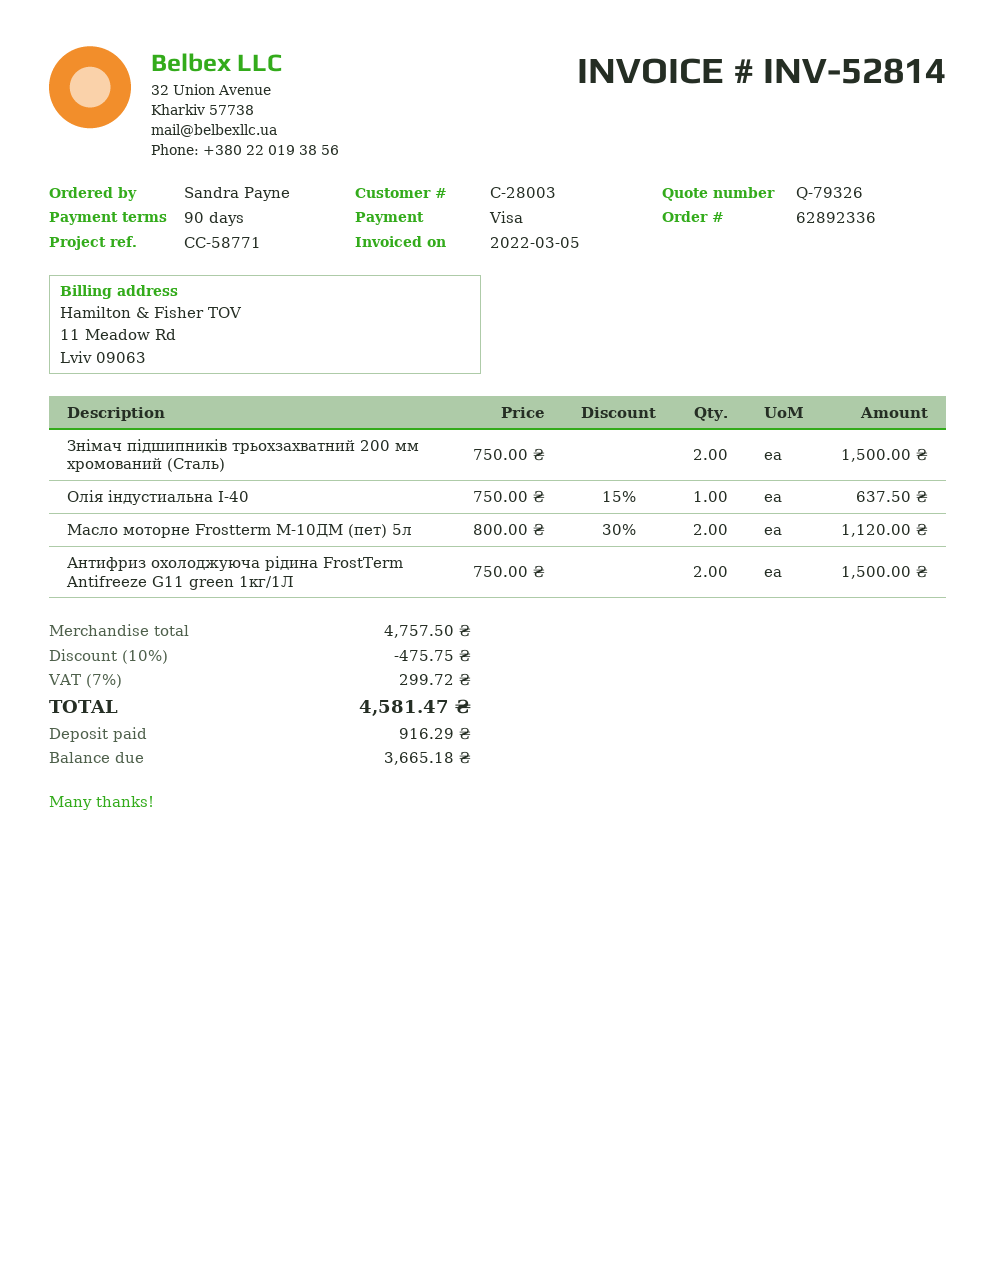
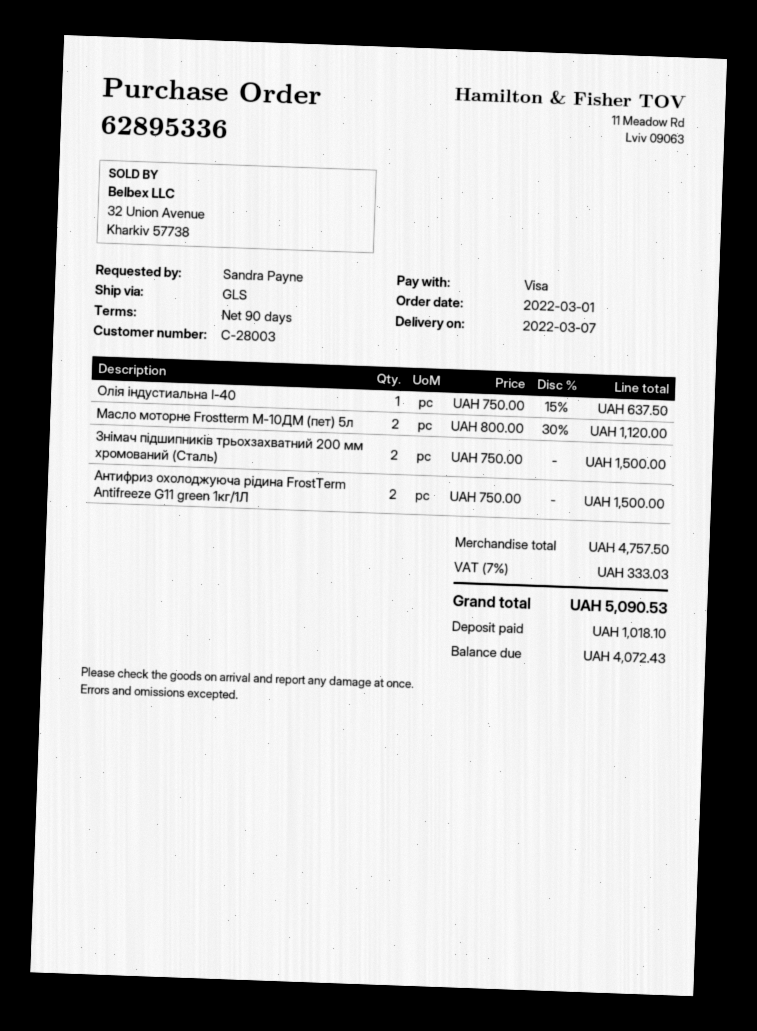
order number: 62892336 -> 62895336
discount: 10% = 475.75 -> none
tax: 7% = 299.72 -> 7% = 333.03
total: 4581.47 -> 5090.53
deposit: 916.29 -> 1018.10
balance: 3665.18 -> 4072.43

